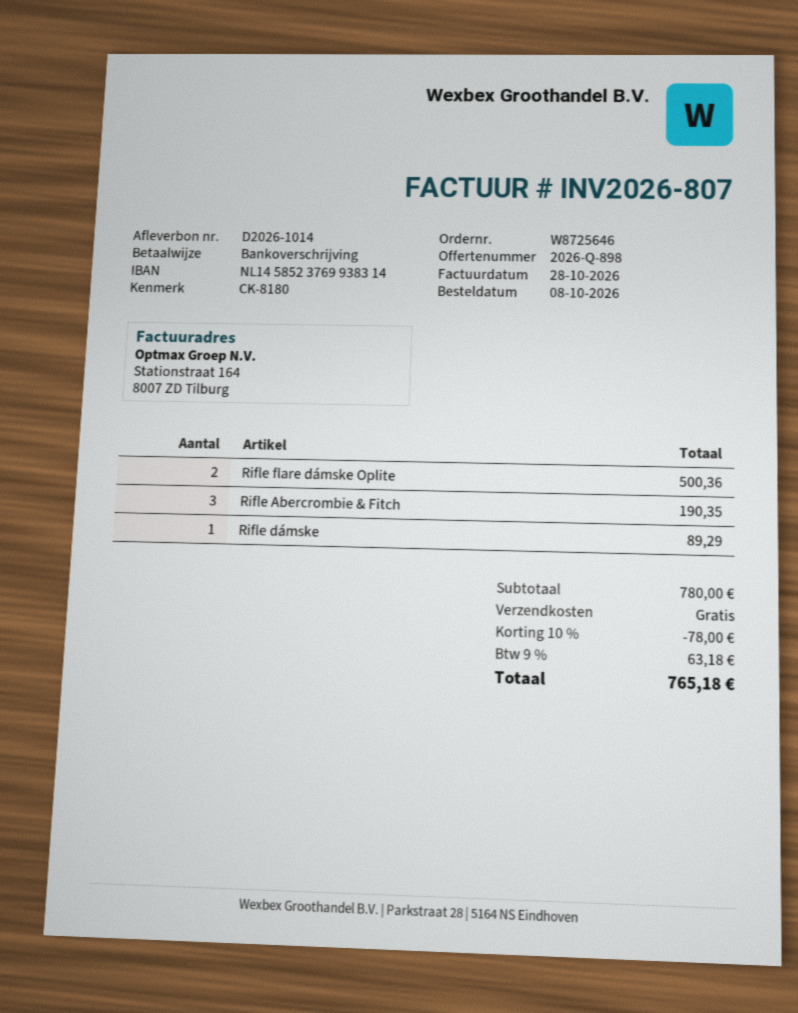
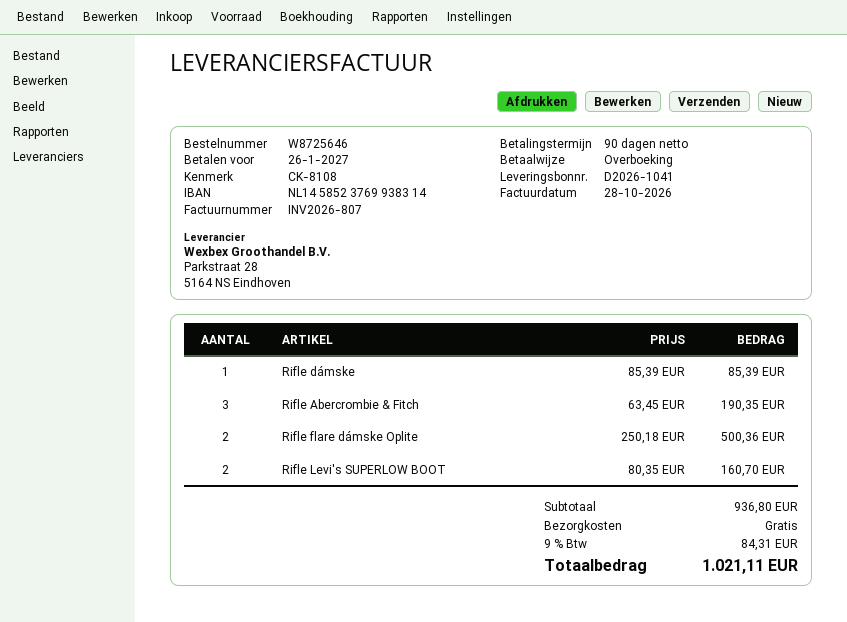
delivery note number: D2026-1014 -> D2026-1041
reference: CK-8180 -> CK-8108
Rifle dámske: 1 for 89.29 -> 1 for 85.39
Rifle Levi's SUPERLOW BOOT: none -> 2 for 160.70
subtotal: 780.00 -> 936.80
discount: 10% = 78.00 -> none
tax: 9% = 63.18 -> 9% = 84.31
total: 765.18 -> 1021.11

